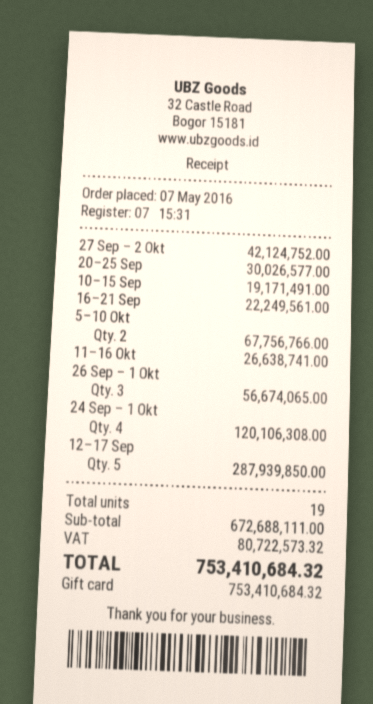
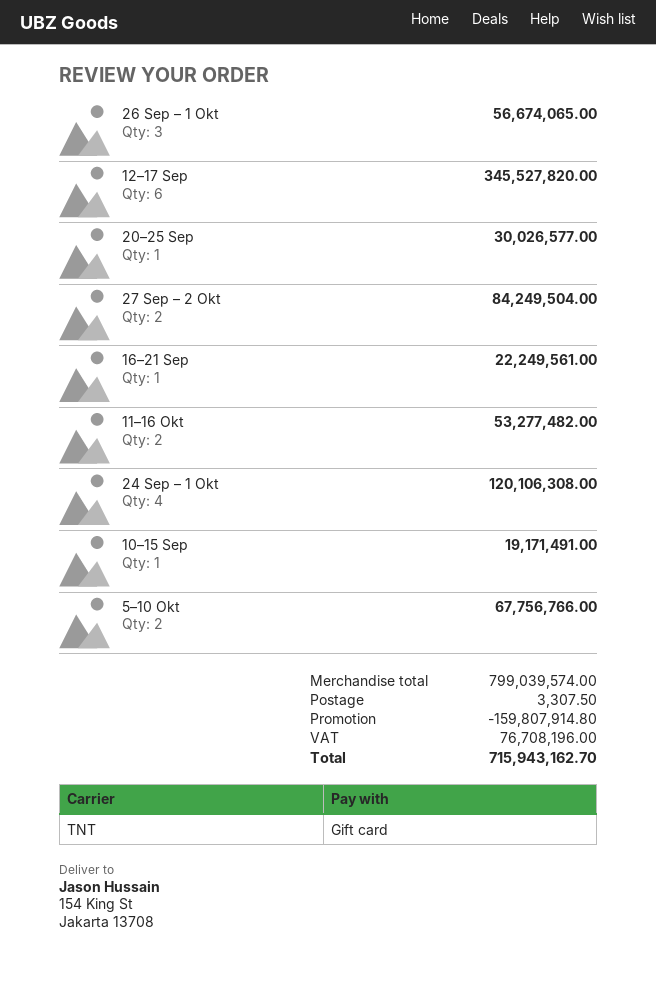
27 Sep – 2 Okt: 1 for 42124752.00 -> 2 for 84249504.00
11–16 Okt: 1 for 26638741.00 -> 2 for 53277482.00
12–17 Sep: 5 for 287939850.00 -> 6 for 345527820.00
subtotal: 672688111.00 -> 799039574.00
discount: none -> 159807914.80
shipping: none -> 3307.50
tax: 80722573.32 -> 76708196.00
total: 753410684.32 -> 715943162.70

